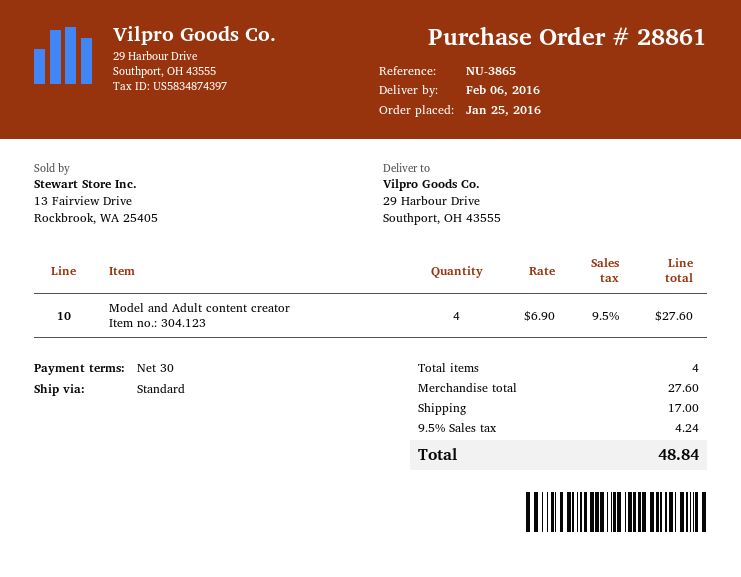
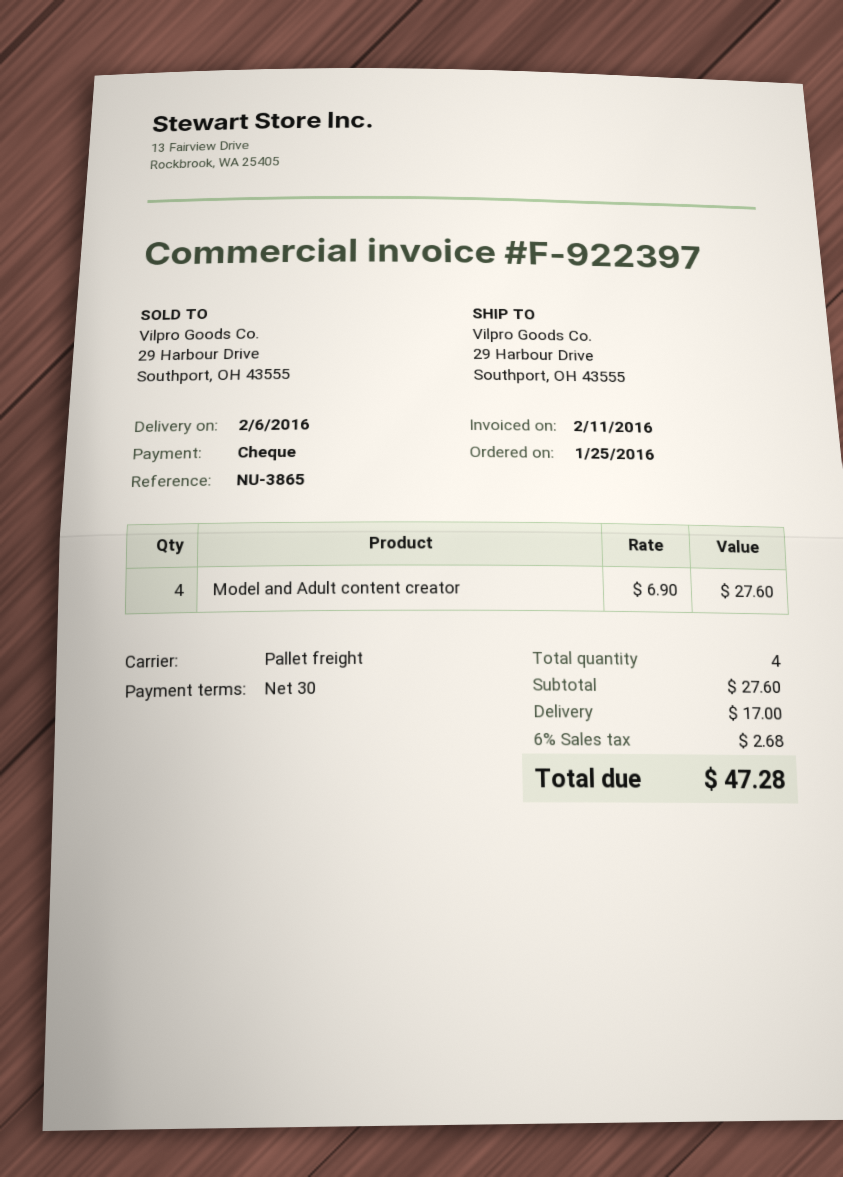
shipping method: standard -> pallet freight
tax: 9.5% = 4.24 -> 6% = 2.68
total: 48.84 -> 47.28

